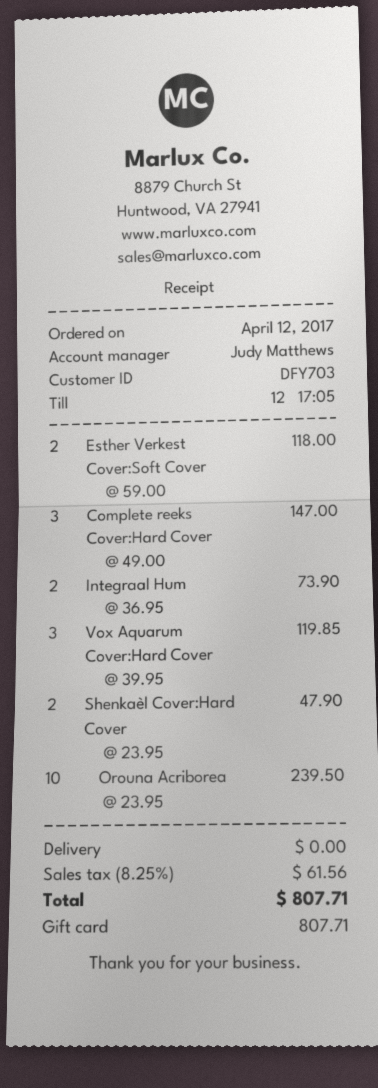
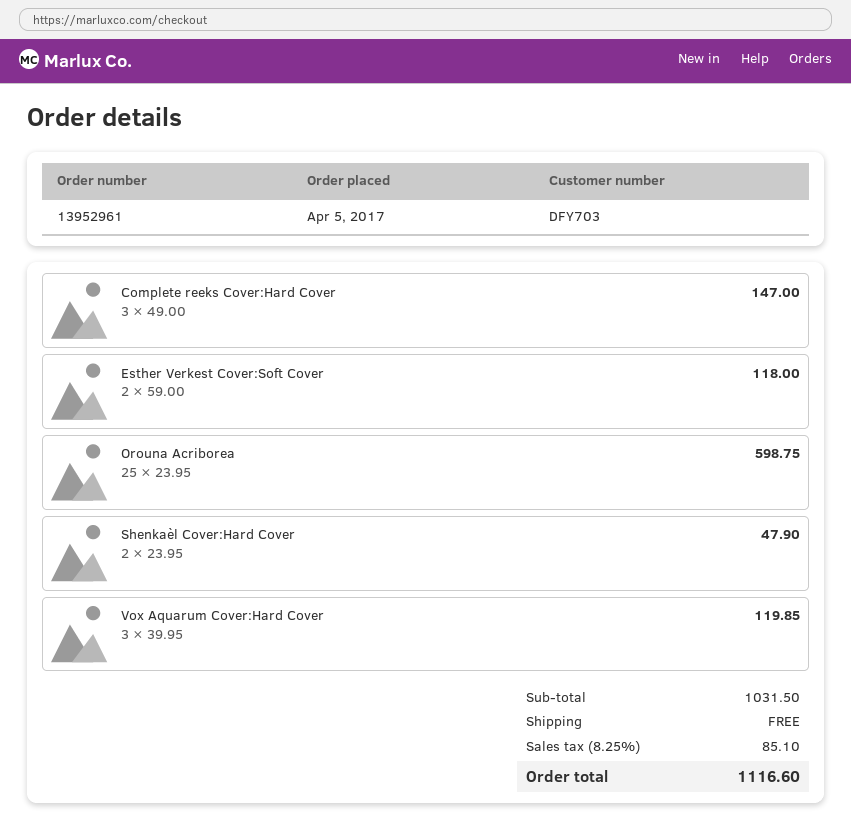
order date: 2017-04-12 -> 2017-04-05
Integraal Hum: 2 x 36.95 = 73.90 -> none
Orouna Acriborea: 10 x 23.95 = 239.50 -> 25 x 23.95 = 598.75
tax: 8.25% = 61.56 -> 8.25% = 85.10
total: 807.71 -> 1116.60

